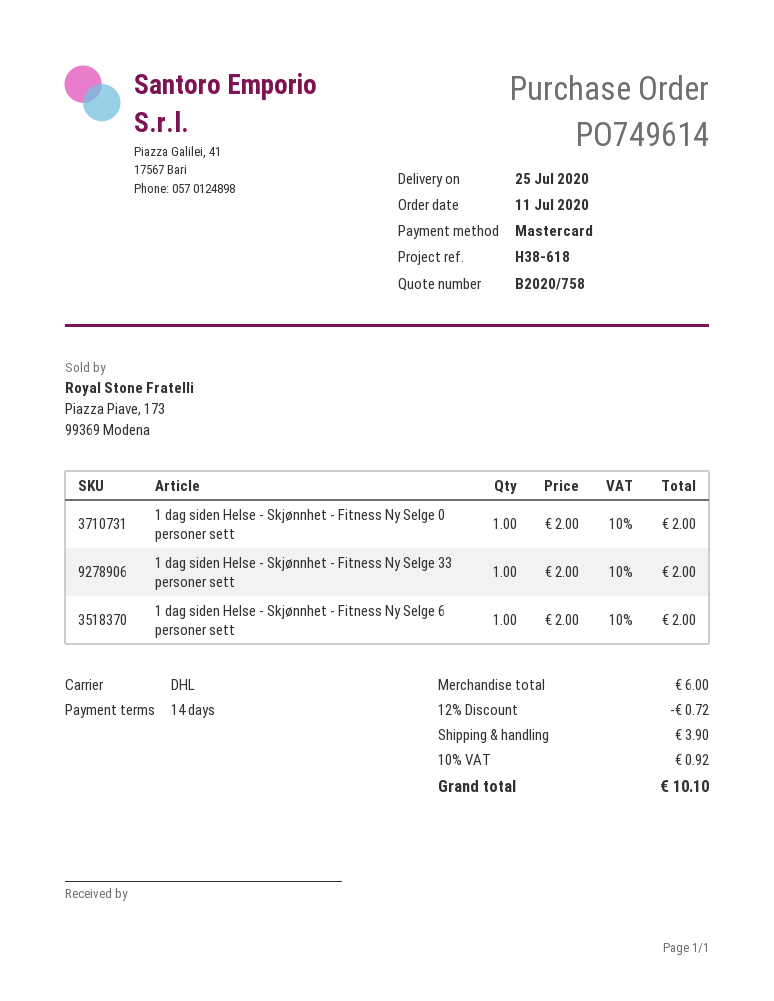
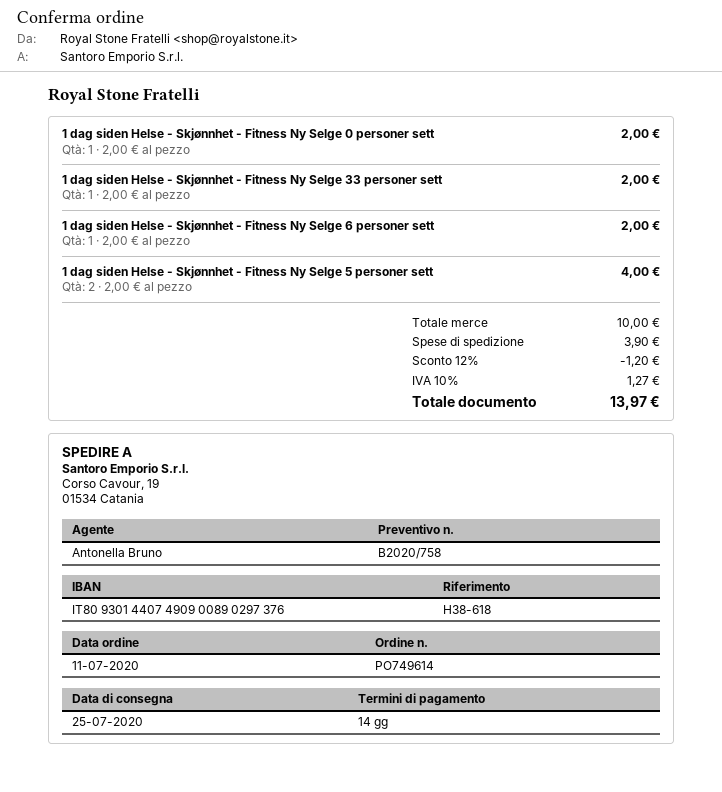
1 dag siden Helse - Skjønnhet - Fitness Ny Selge 5 personer sett: none -> 2 x 2.00 = 4.00
subtotal: 6.00 -> 10.00
discount: 12% = 0.72 -> 12% = 1.20
tax: 10% = 0.92 -> 10% = 1.27
total: 10.10 -> 13.97

